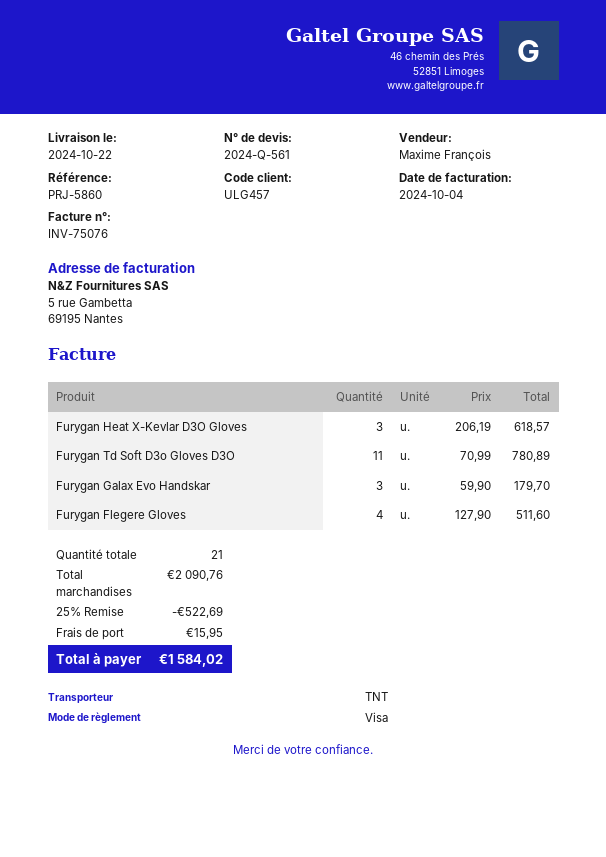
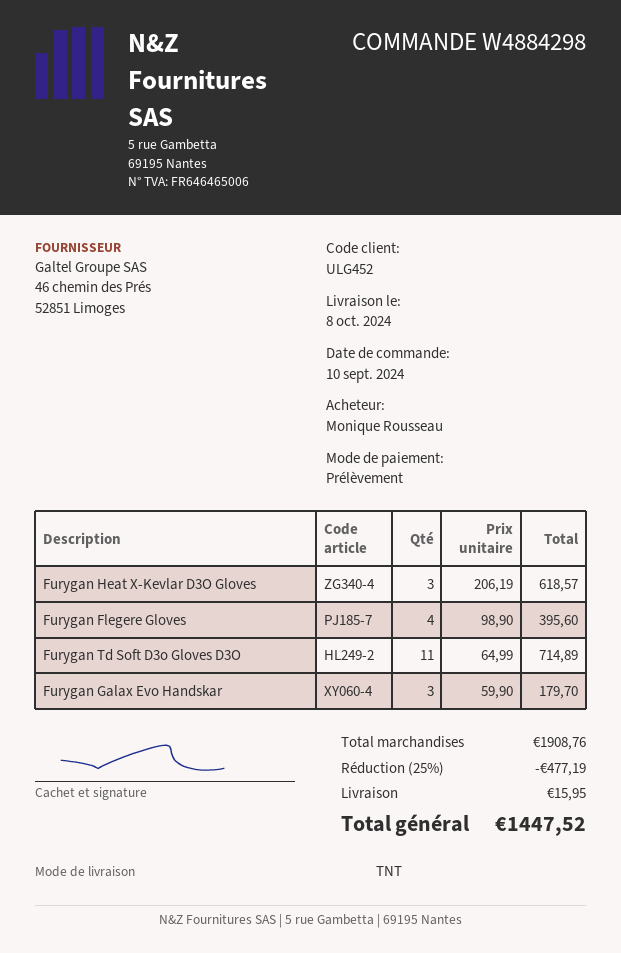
delivery date: 2024-10-22 -> 2024-10-08
customer number: ULG457 -> ULG452
payment method: Visa -> direct debit
Furygan Td Soft D3o Gloves D3O: 11 x 70.99 = 780.89 -> 11 x 64.99 = 714.89
Furygan Flegere Gloves: 4 x 127.90 = 511.60 -> 4 x 98.90 = 395.60
subtotal: 2090.76 -> 1908.76
discount: 25% = 522.69 -> 25% = 477.19
total: 1584.02 -> 1447.52

